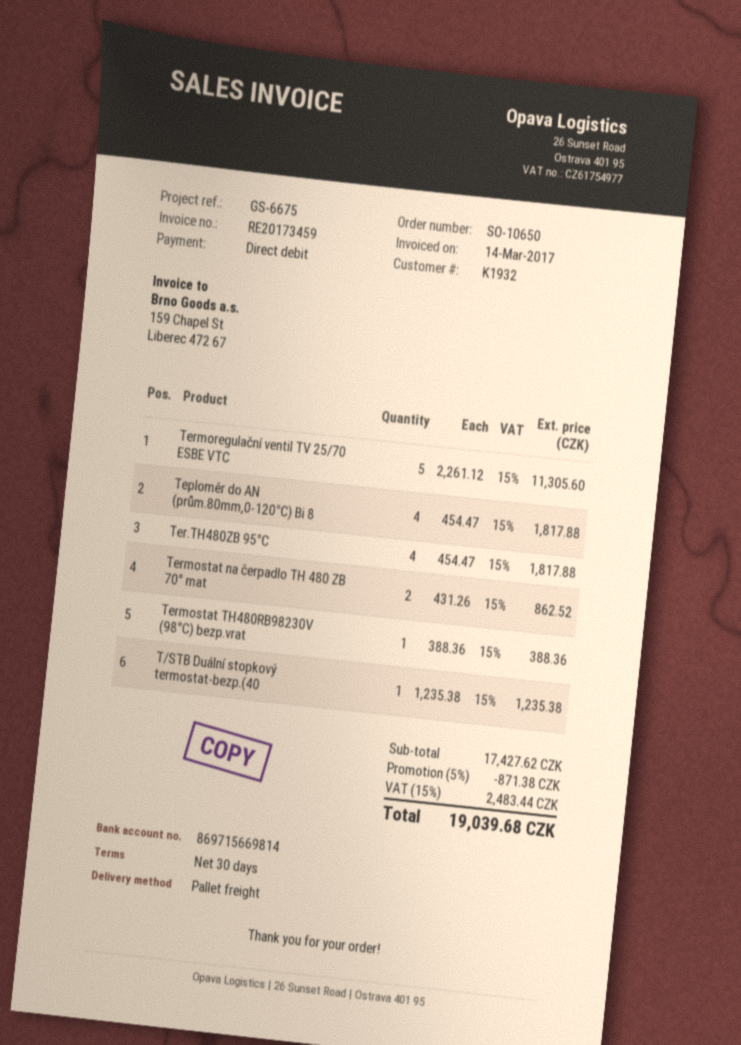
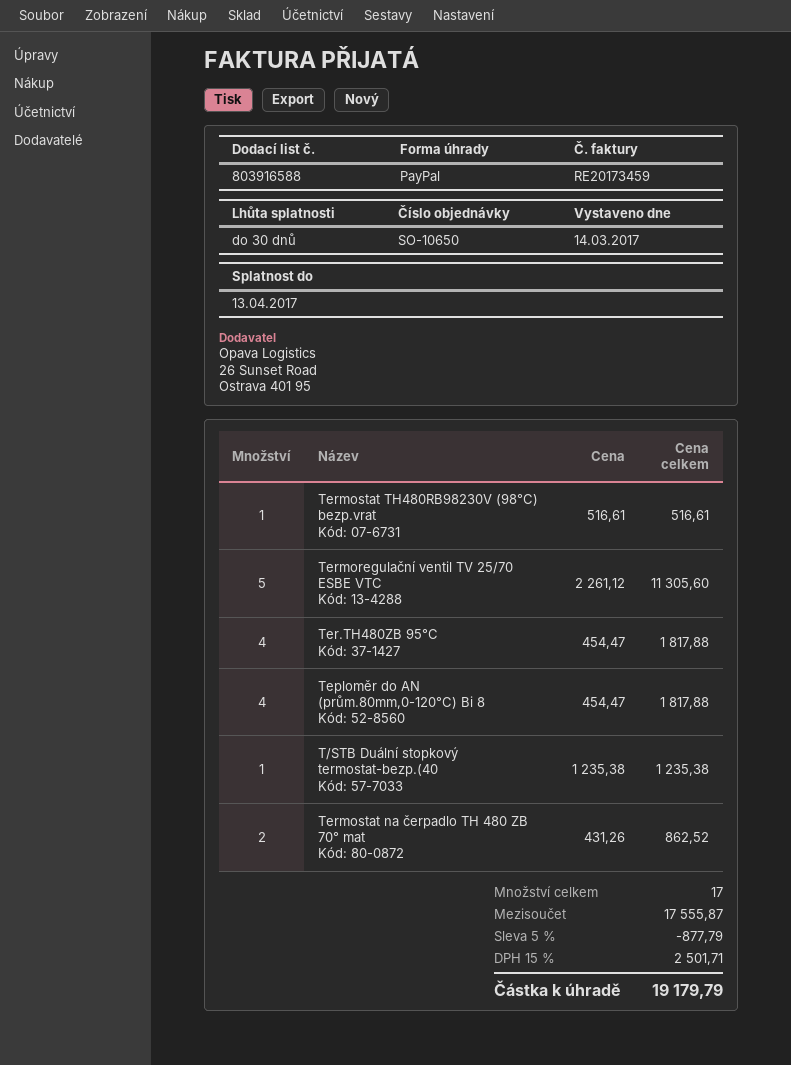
payment method: direct debit -> PayPal
Termostat TH480RB98230V (98°C) bezp.vrat: 1 x 388.36 = 388.36 -> 1 x 516.61 = 516.61
subtotal: 17427.62 -> 17555.87
discount: 5% = 871.38 -> 5% = 877.79
tax: 15% = 2483.44 -> 15% = 2501.71
total: 19039.68 -> 19179.79

